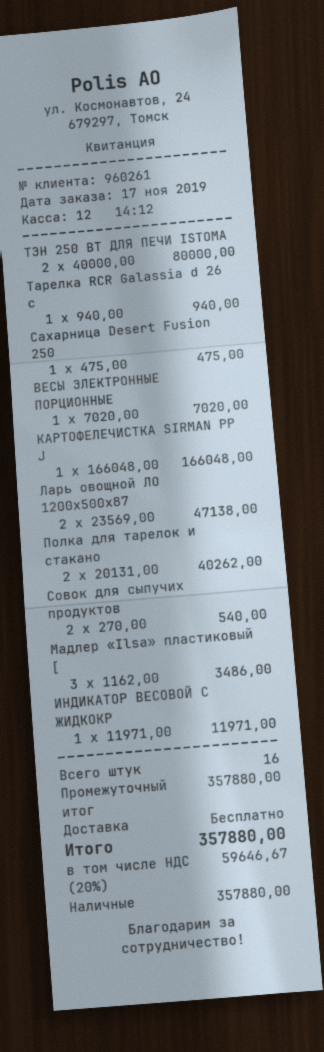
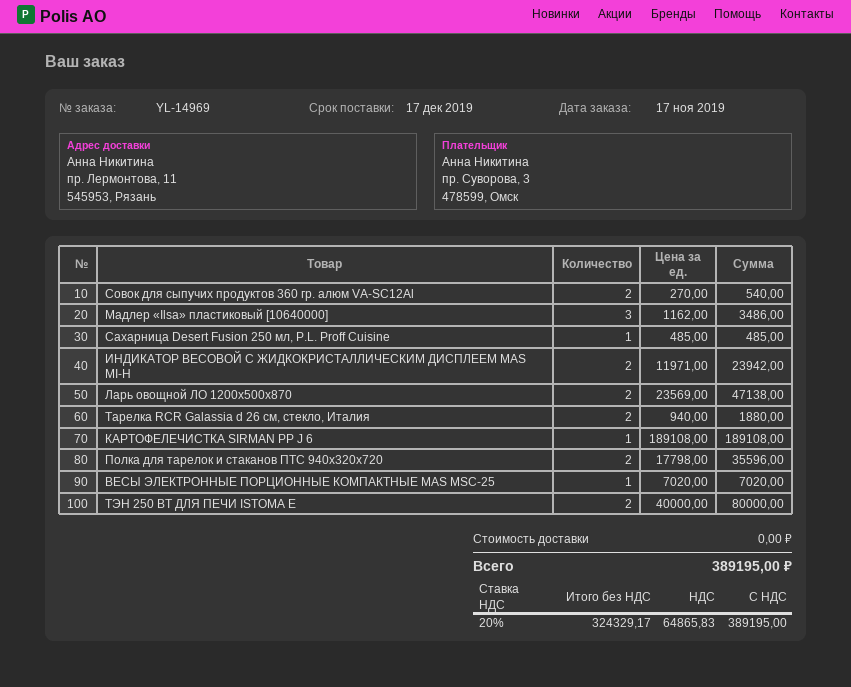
Тарелка RCR Galassia d 26 с: 1 x 940.00 = 940.00 -> 2 x 940.00 = 1880.00
Сахарница Desert Fusion 250: 1 x 475.00 = 475.00 -> 1 x 485.00 = 485.00
КАРТОФЕЛЕЧИСТКА SIRMAN РР J: 1 x 166048.00 = 166048.00 -> 1 x 189108.00 = 189108.00
Полка для тарелок и стакано: 2 x 20131.00 = 40262.00 -> 2 x 17798.00 = 35596.00
ИНДИКАТОР ВЕСОВОЙ С ЖИДКОКР: 1 x 11971.00 = 11971.00 -> 2 x 11971.00 = 23942.00
tax: 20% = 59646.67 -> 20% = 64865.83
total: 357880.00 -> 389195.00

